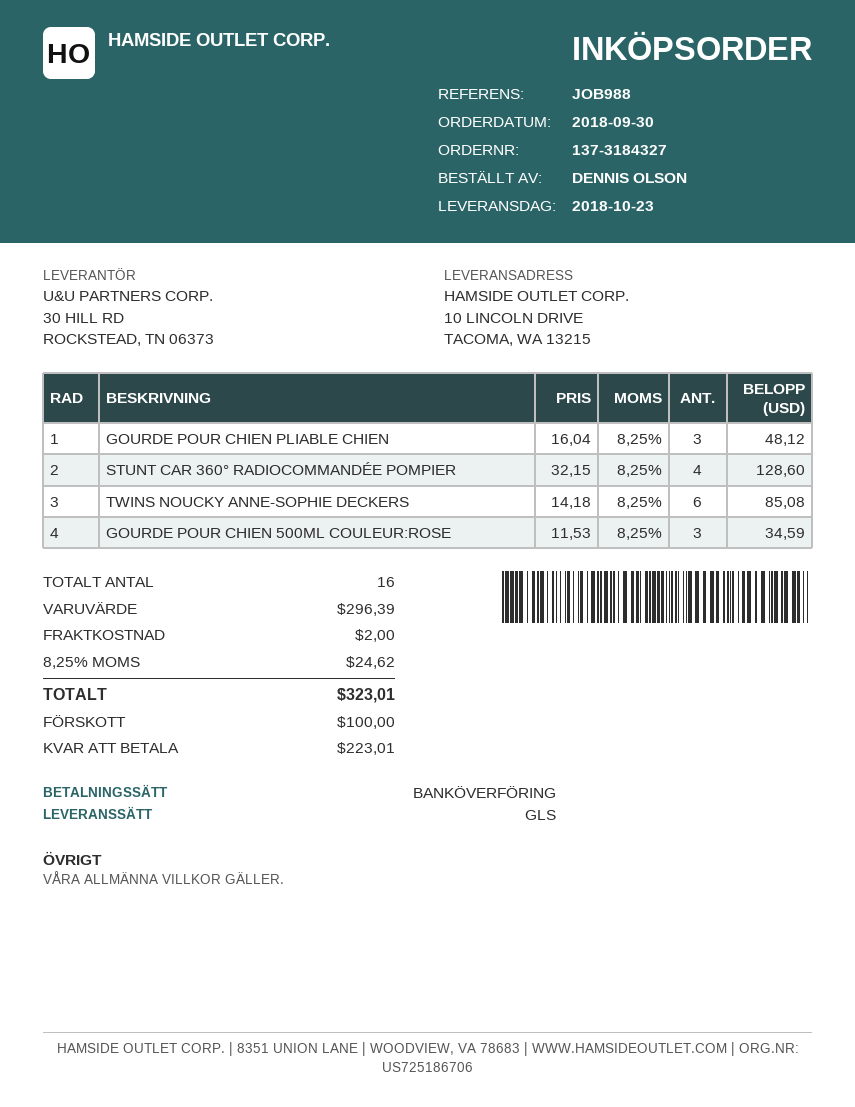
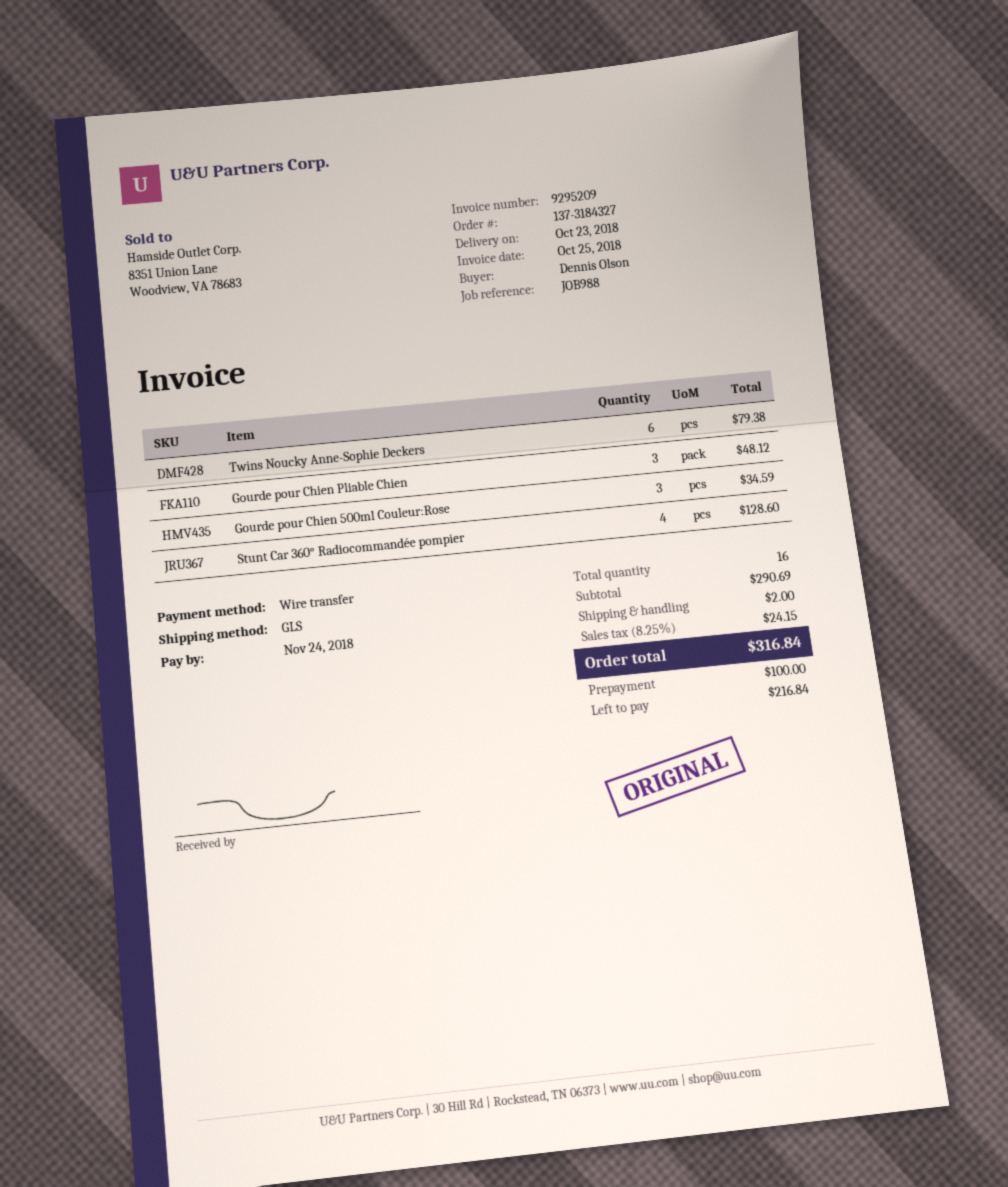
TWINS NOUCKY ANNE-SOPHIE DECKERS: 6 for 85.08 -> 6 for 79.38
subtotal: 296.39 -> 290.69
tax: 8.25% = 24.62 -> 8.25% = 24.15
total: 323.01 -> 316.84
balance: 223.01 -> 216.84

